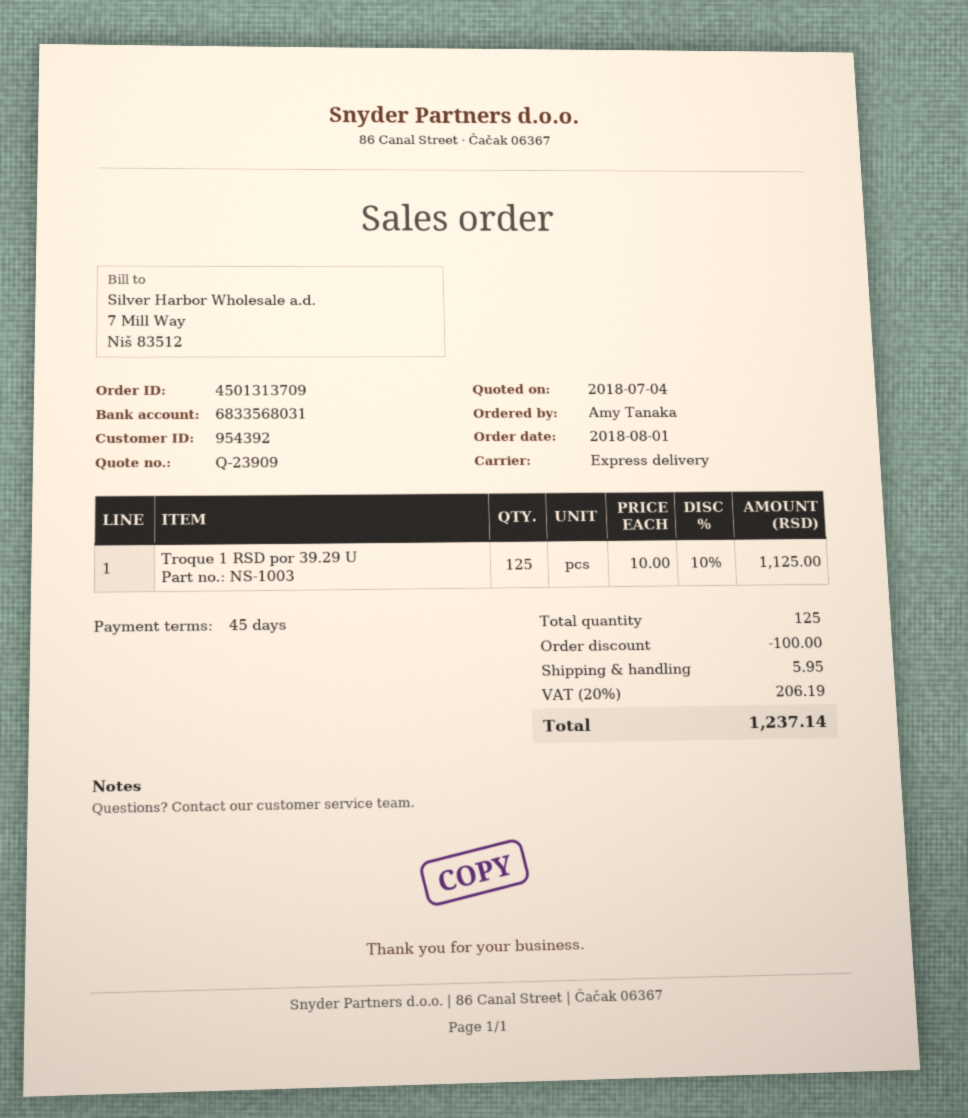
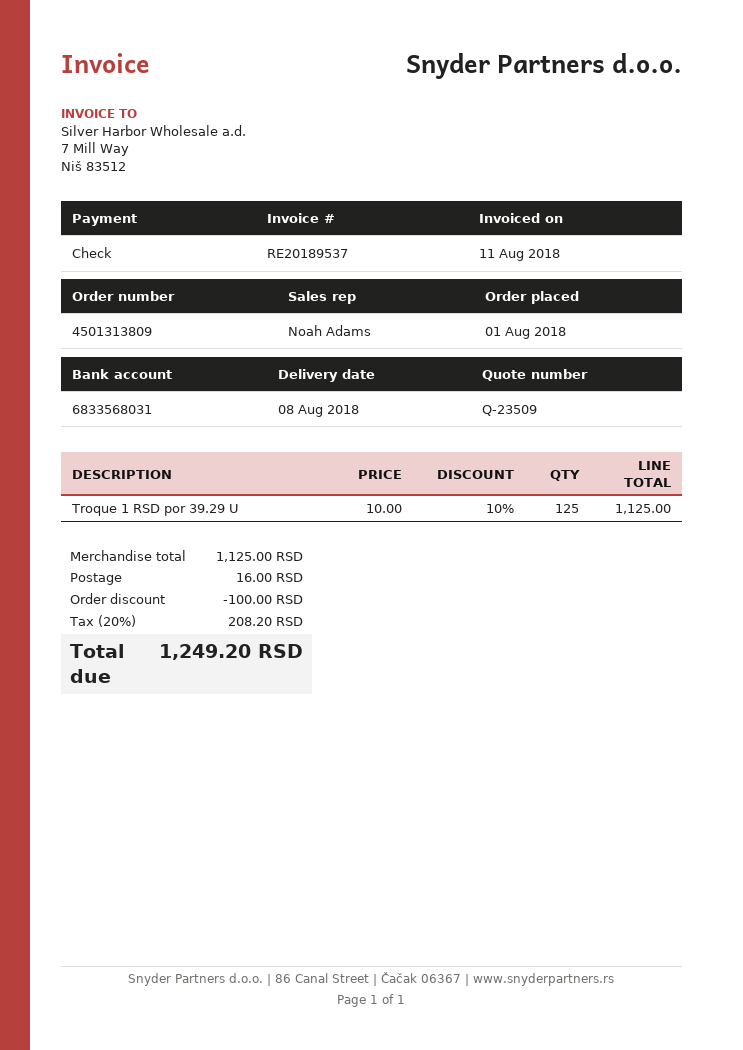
quote number: Q-23909 -> Q-23509
order number: 4501313709 -> 4501313809
shipping: 5.95 -> 16.00
tax: 20% = 206.19 -> 20% = 208.20
total: 1237.14 -> 1249.20

